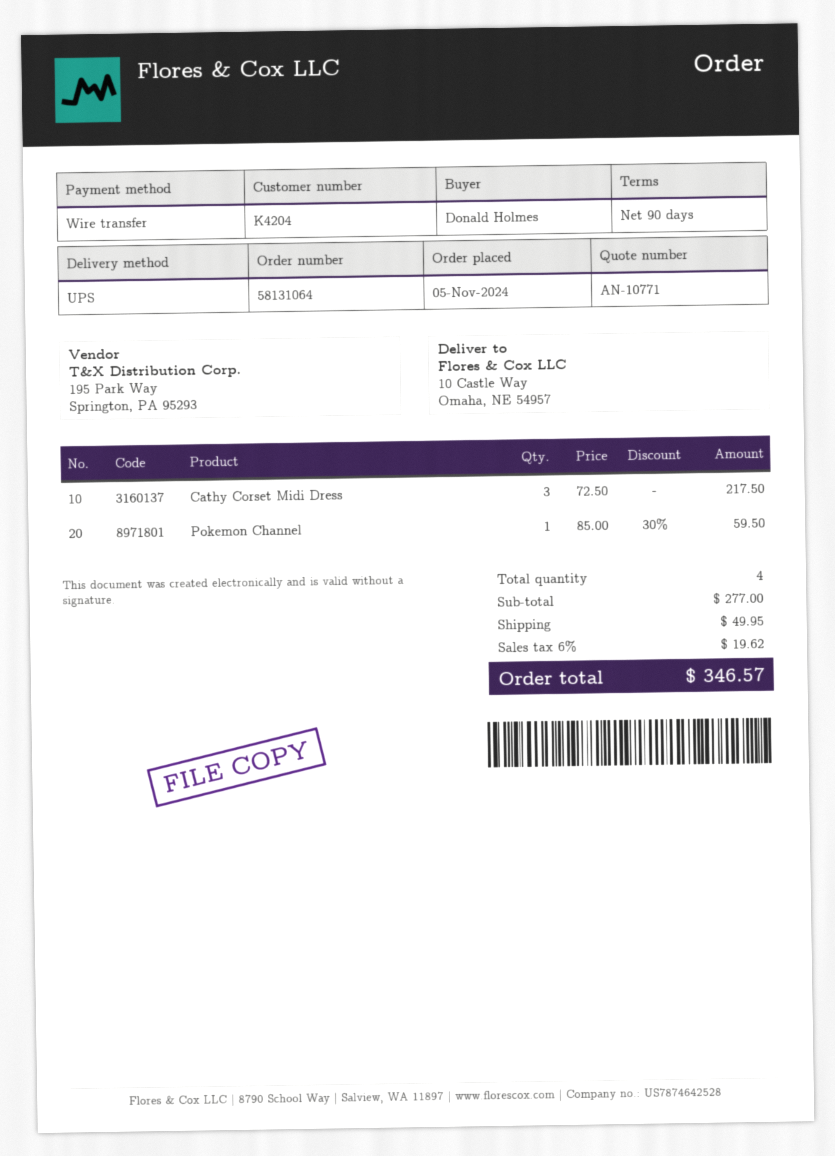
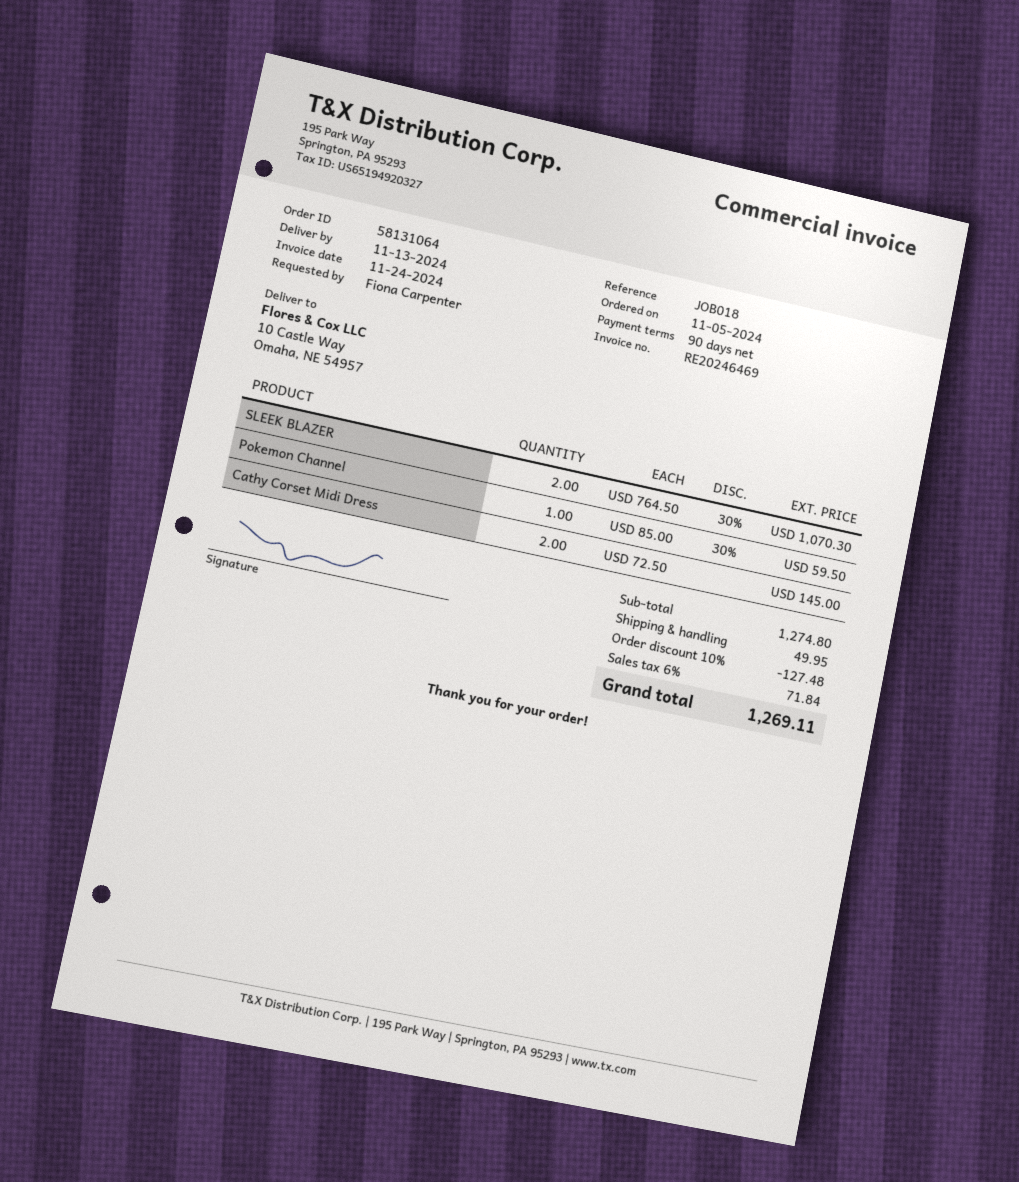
ordered by: Donald Holmes -> Fiona Carpenter
Cathy Corset Midi Dress: 3 x 72.50 = 217.50 -> 2 x 72.50 = 145.00
SLEEK BLAZER: none -> 2 x 764.50 - 30% = 1070.30
subtotal: 277.00 -> 1274.80
discount: none -> 10% = 127.48
tax: 6% = 19.62 -> 6% = 71.84
total: 346.57 -> 1269.11

